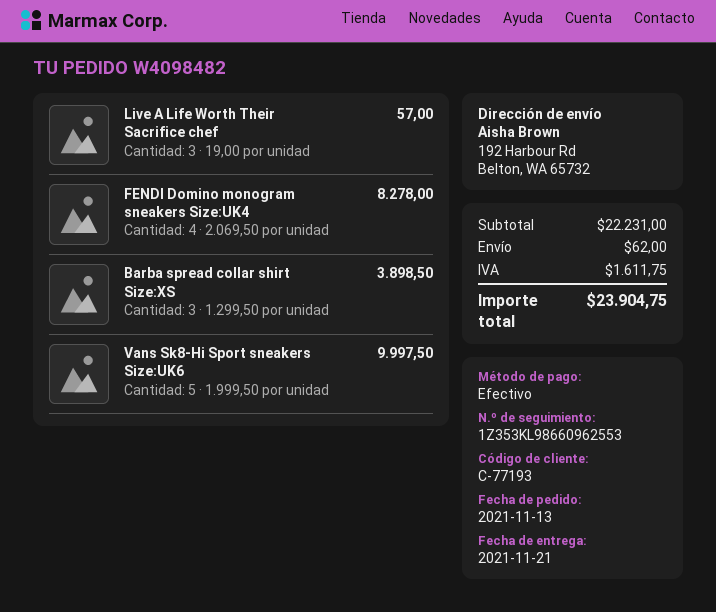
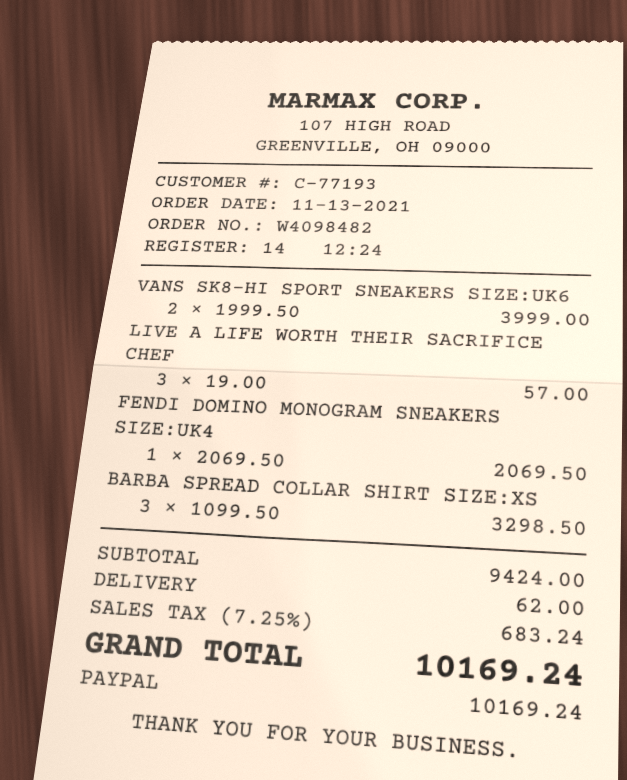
payment method: cash -> PayPal
FENDI Domino monogram sneakers Size:UK4: 4 x 2069.50 = 8278.00 -> 1 x 2069.50 = 2069.50
Barba spread collar shirt Size:XS: 3 x 1299.50 = 3898.50 -> 3 x 1099.50 = 3298.50
Vans Sk8-Hi Sport sneakers Size:UK6: 5 x 1999.50 = 9997.50 -> 2 x 1999.50 = 3999.00
subtotal: 22231.00 -> 9424.00
tax: 1611.75 -> 683.24
total: 23904.75 -> 10169.24

